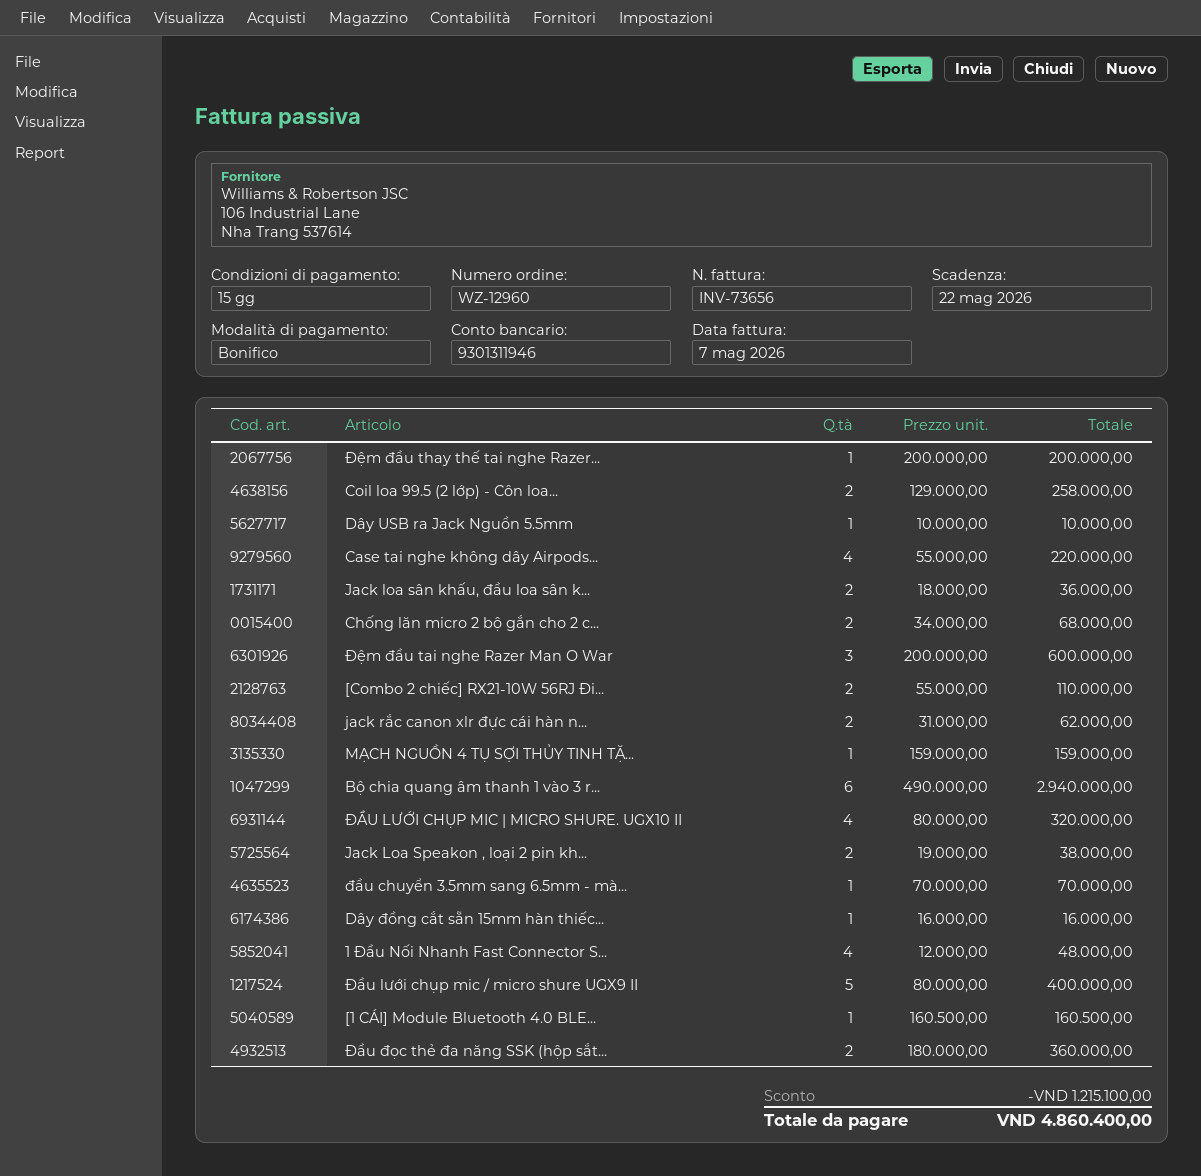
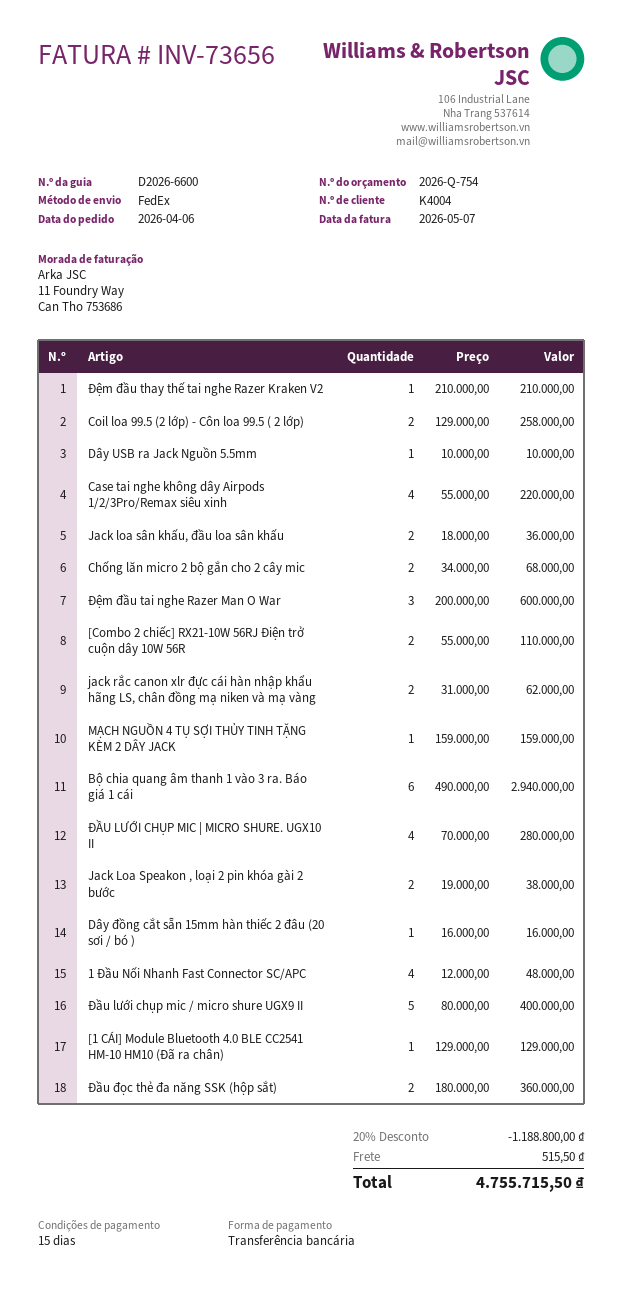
Đệm đầu thay thế tai nghe Razer...: 1 x 200000.00 = 200000.00 -> 1 x 210000.00 = 210000.00
ĐẦU LƯỚI CHỤP MIC | MICRO SHURE. UGX10 II: 4 x 80000.00 = 320000.00 -> 4 x 70000.00 = 280000.00
đầu chuyển 3.5mm sang 6.5mm - mà...: 1 x 70000.00 = 70000.00 -> none
[1 CÁI] Module Bluetooth 4.0 BLE...: 1 x 160500.00 = 160500.00 -> 1 x 129000.00 = 129000.00
discount: 1215100.00 -> 1188800.00
shipping: none -> 515.50
total: 4860400.00 -> 4755715.50

